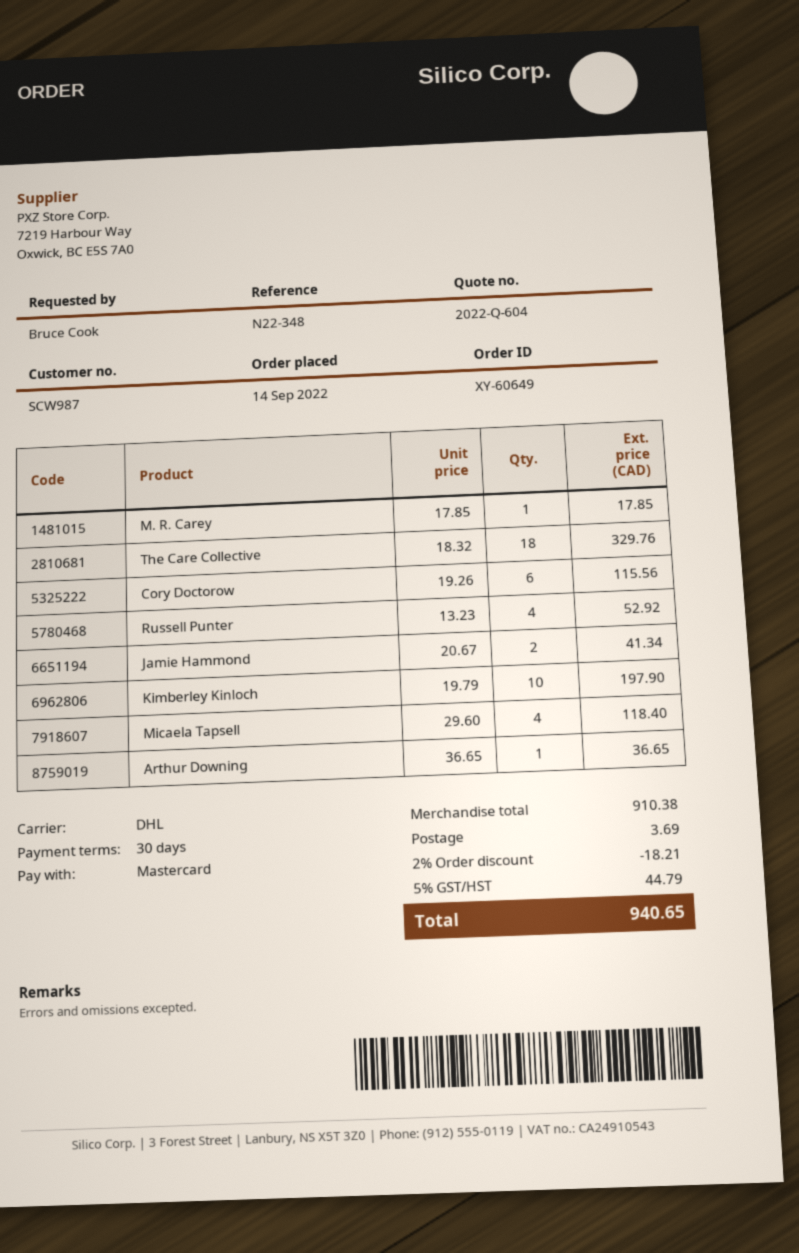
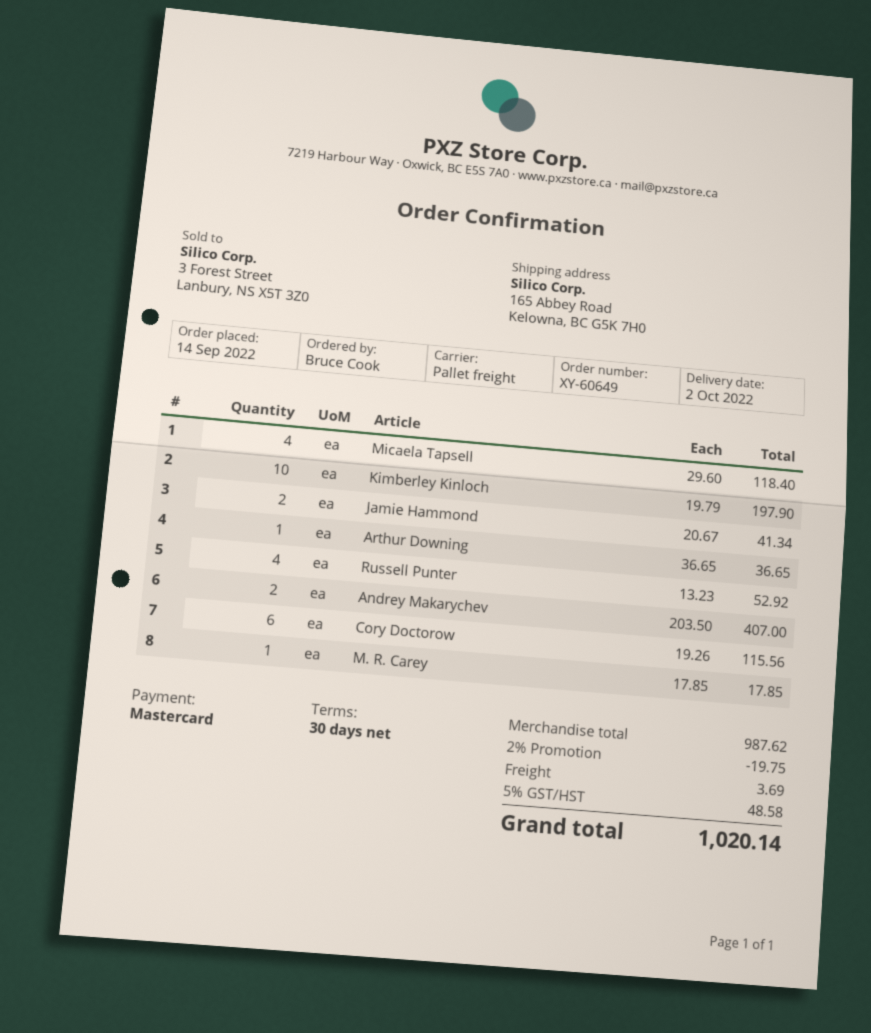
shipping method: DHL -> pallet freight
The Care Collective: 18 x 18.32 = 329.76 -> none
Andrey Makarychev: none -> 2 x 203.50 = 407.00
subtotal: 910.38 -> 987.62
discount: 2% = 18.21 -> 2% = 19.75
tax: 5% = 44.79 -> 5% = 48.58
total: 940.65 -> 1020.14

